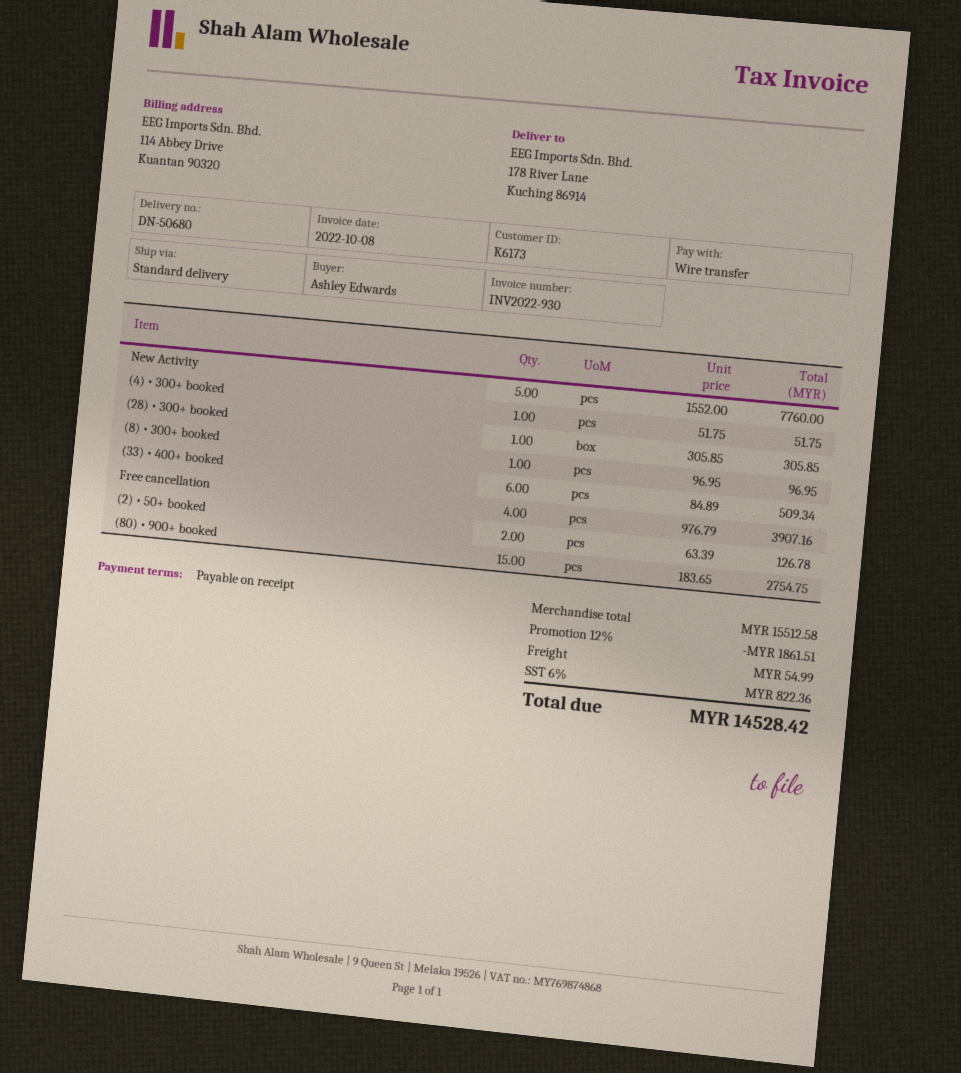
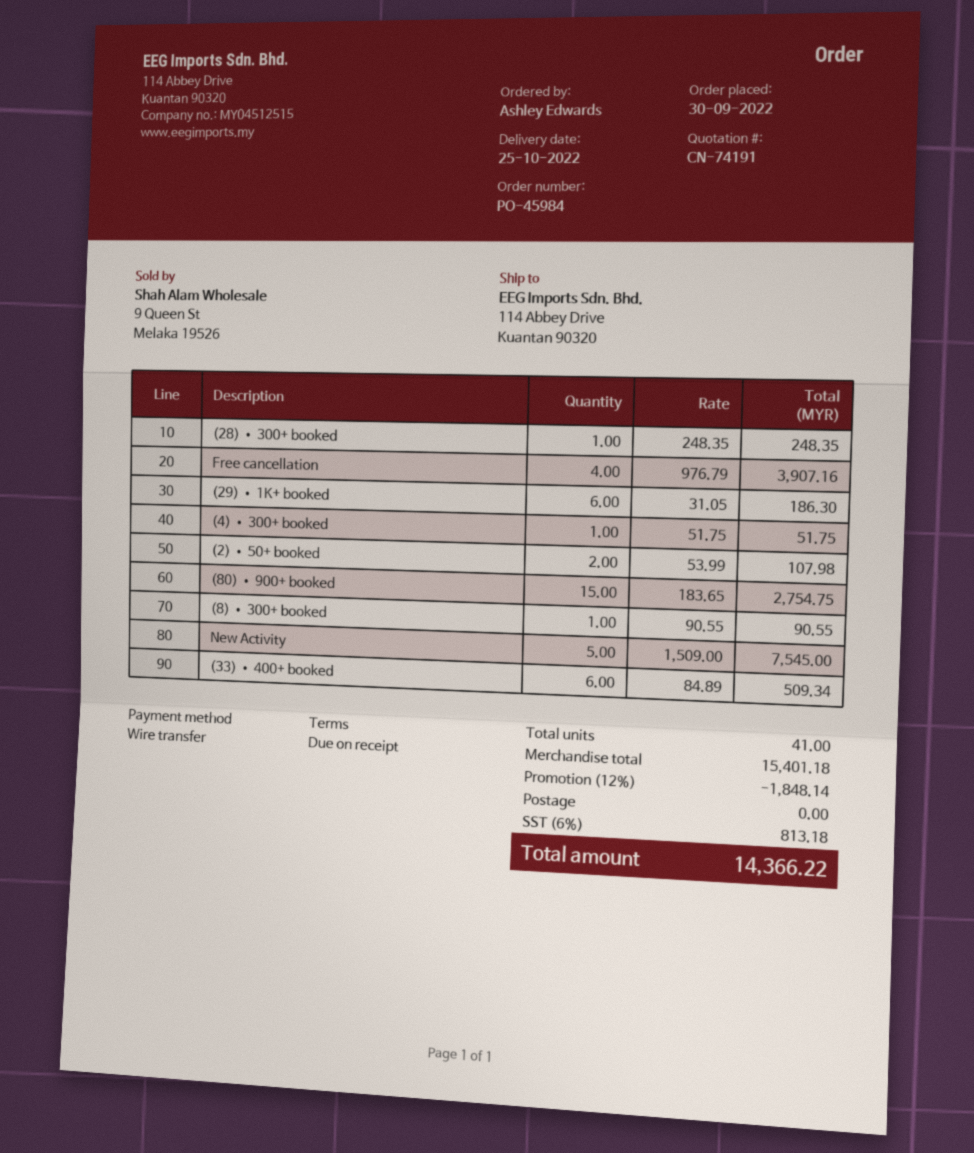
ship to: 178 River Lane, Kuching 86914 -> 114 Abbey Drive, Kuantan 90320
New Activity: 5 x 1552.00 = 7760.00 -> 5 x 1509.00 = 7545.00
(28) • 300+ booked: 1 x 305.85 = 305.85 -> 1 x 248.35 = 248.35
(8) • 300+ booked: 1 x 96.95 = 96.95 -> 1 x 90.55 = 90.55
(2) • 50+ booked: 2 x 63.39 = 126.78 -> 2 x 53.99 = 107.98
(29) • 1K+ booked: none -> 6 x 31.05 = 186.30
subtotal: 15512.58 -> 15401.18
discount: 12% = 1861.51 -> 12% = 1848.14
shipping: 54.99 -> 0.00
tax: 6% = 822.36 -> 6% = 813.18
total: 14528.42 -> 14366.22

